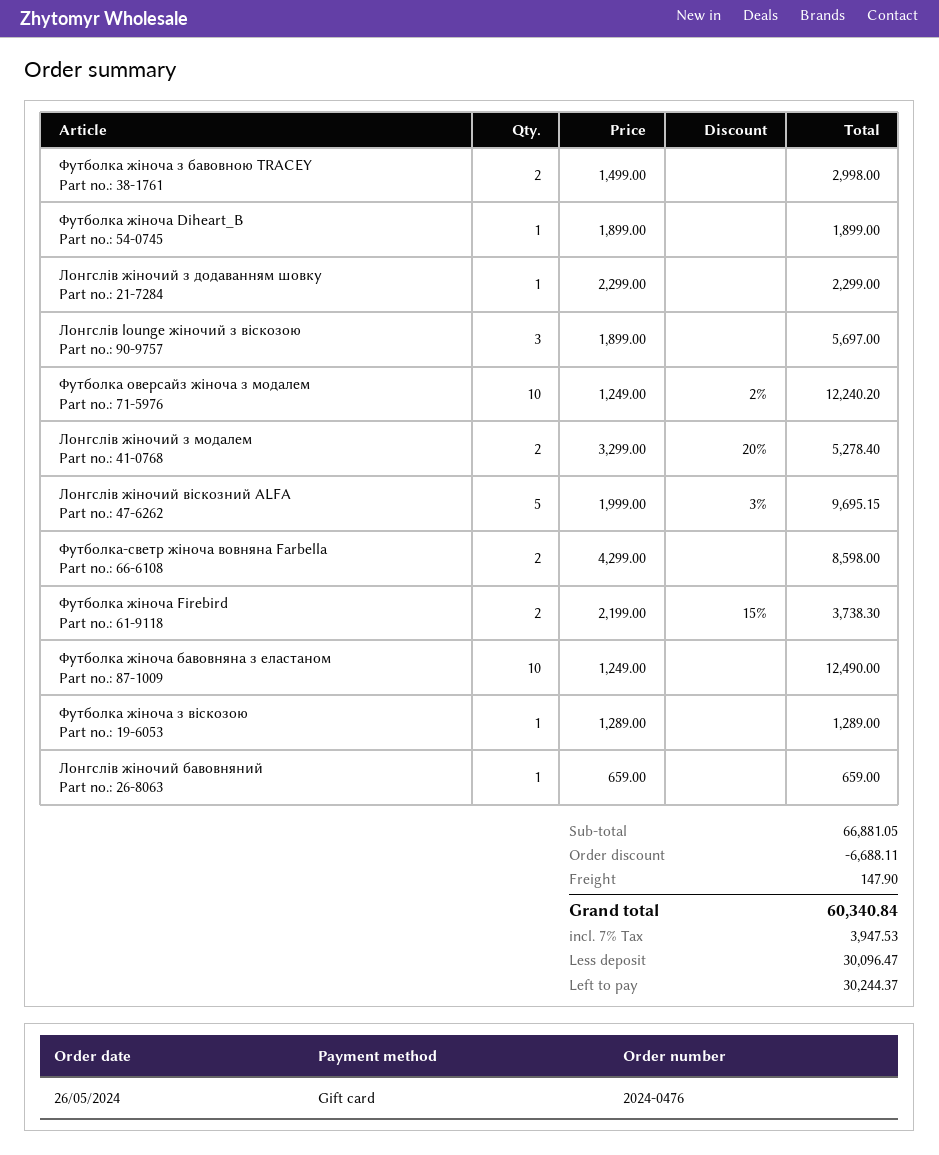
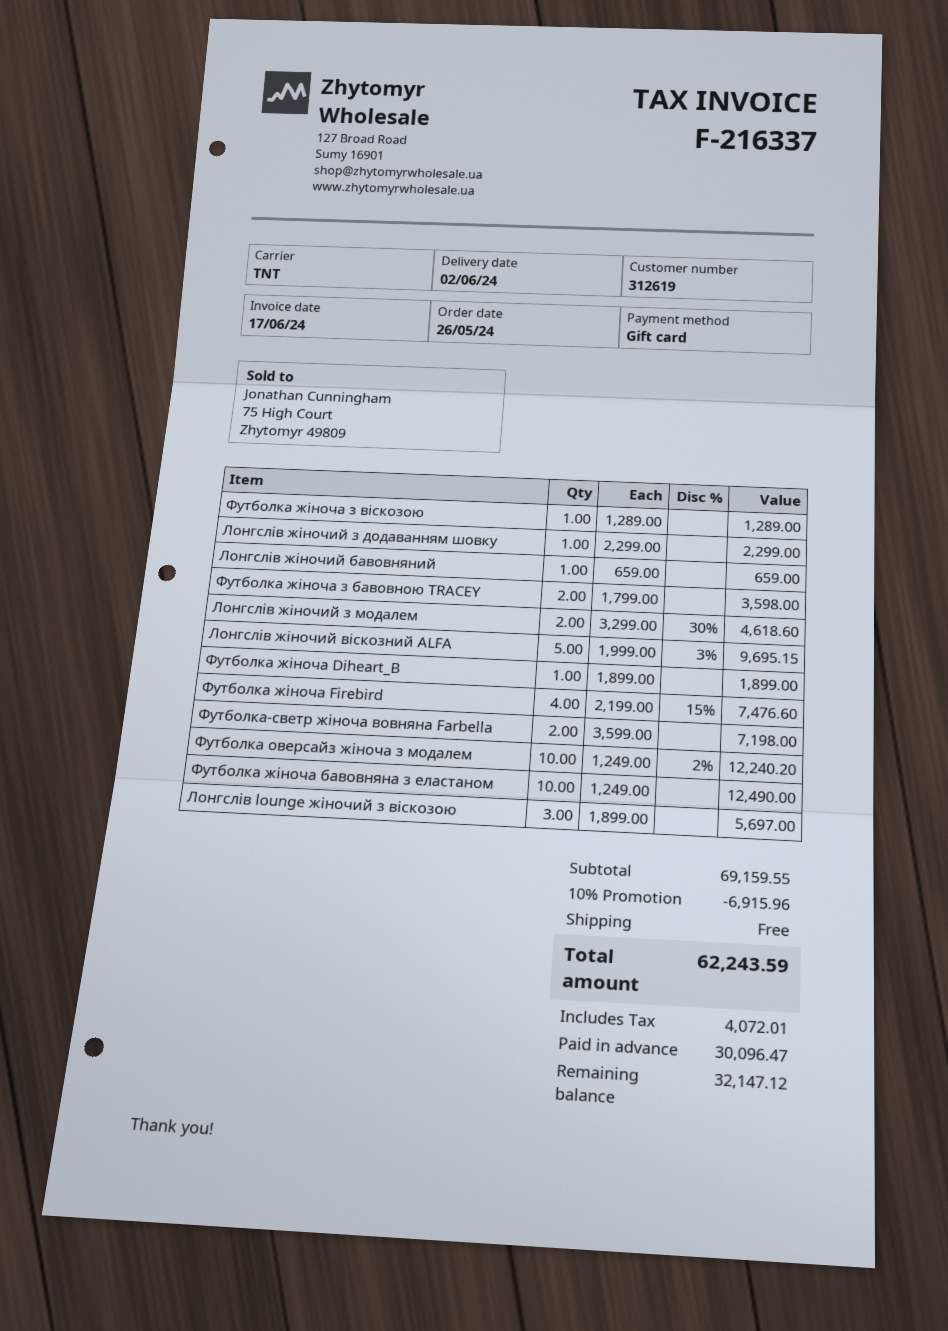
Футболка жіноча з бавовною TRACEY: 2 x 1499.00 = 2998.00 -> 2 x 1799.00 = 3598.00
Лонгслів жіночий з модалем: 2 x 3299.00 - 20% = 5278.40 -> 2 x 3299.00 - 30% = 4618.60
Футболка-светр жіноча вовняна Farbella: 2 x 4299.00 = 8598.00 -> 2 x 3599.00 = 7198.00
Футболка жіноча Firebird: 2 x 2199.00 - 15% = 3738.30 -> 4 x 2199.00 - 15% = 7476.60
subtotal: 66881.05 -> 69159.55
discount: 6688.11 -> 6915.96
shipping: 147.90 -> 0.00
tax: 3947.53 -> 4072.01
total: 60340.84 -> 62243.59
balance: 30244.37 -> 32147.12

